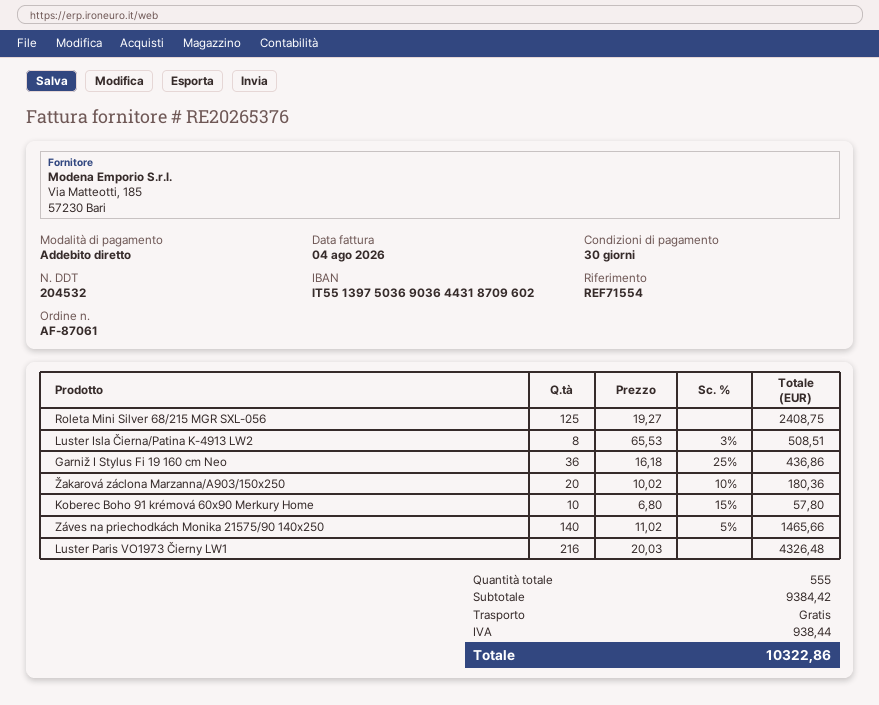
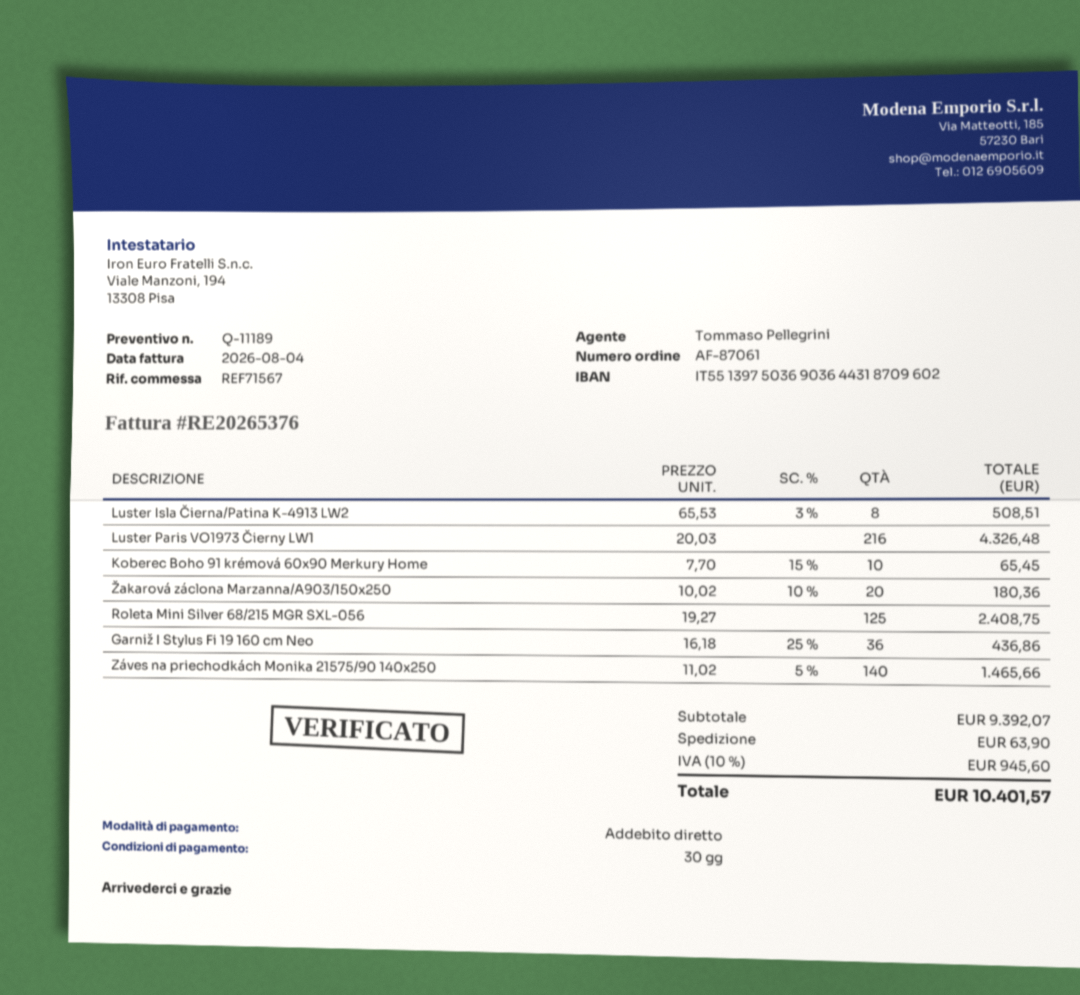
reference: REF71554 -> REF71567
Koberec Boho 91 krémová 60x90 Merkury Home: 10 x 6.80 - 15% = 57.80 -> 10 x 7.70 - 15% = 65.45
subtotal: 9384.42 -> 9392.07
shipping: 0.00 -> 63.90
tax: 938.44 -> 945.60
total: 10322.86 -> 10401.57

